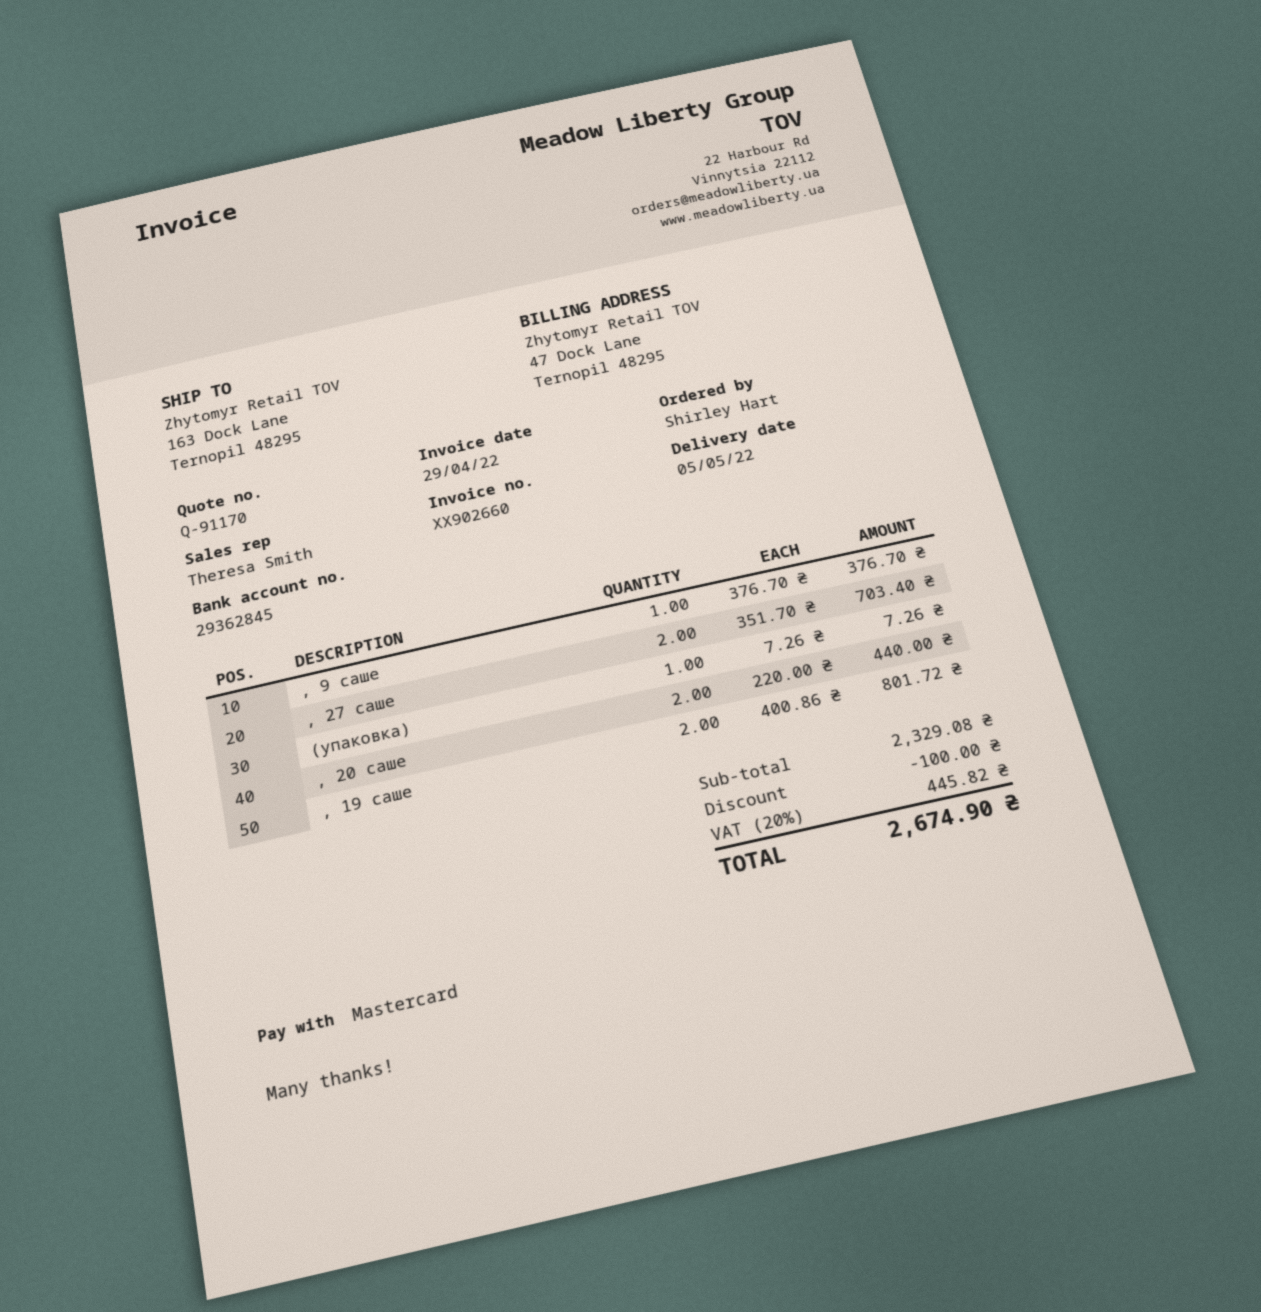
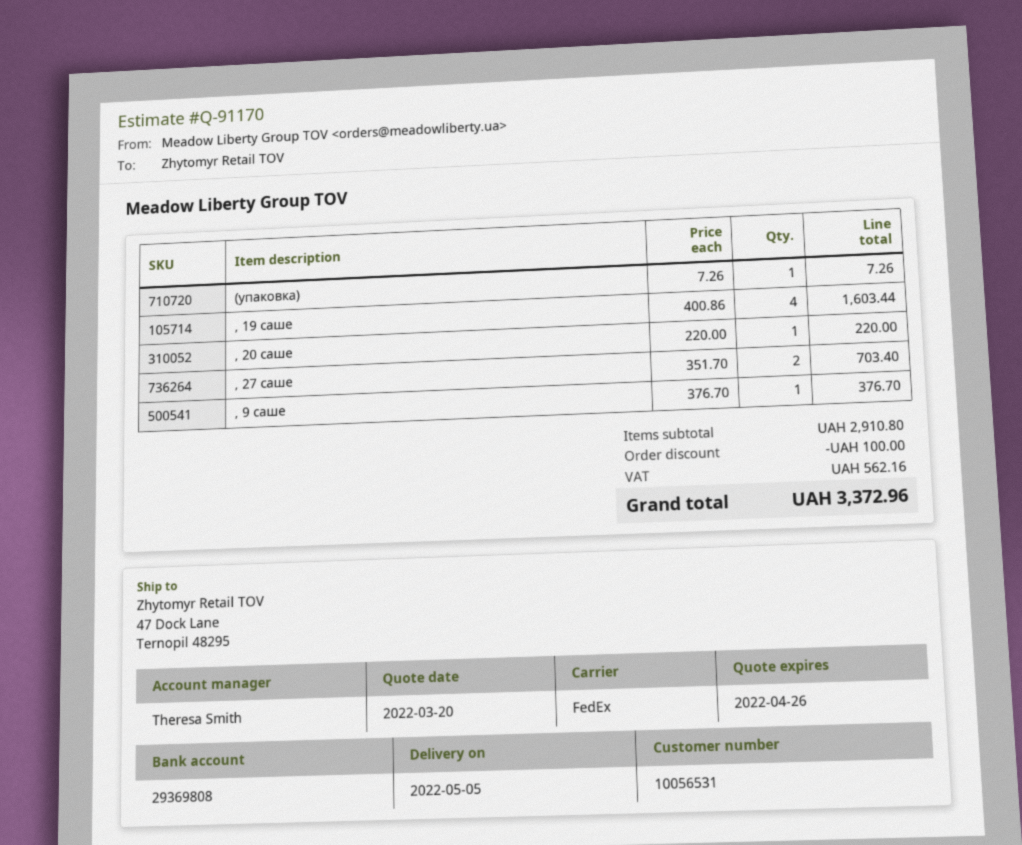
bank account: 29362845 -> 29369808
ship to: 163 Dock Lane, Ternopil 48295 -> 47 Dock Lane, Ternopil 48295
, 20 саше: 2 x 220.00 = 440.00 -> 1 x 220.00 = 220.00
, 19 саше: 2 x 400.86 = 801.72 -> 4 x 400.86 = 1603.44
subtotal: 2329.08 -> 2910.80
tax: 445.82 -> 562.16
total: 2674.90 -> 3372.96

